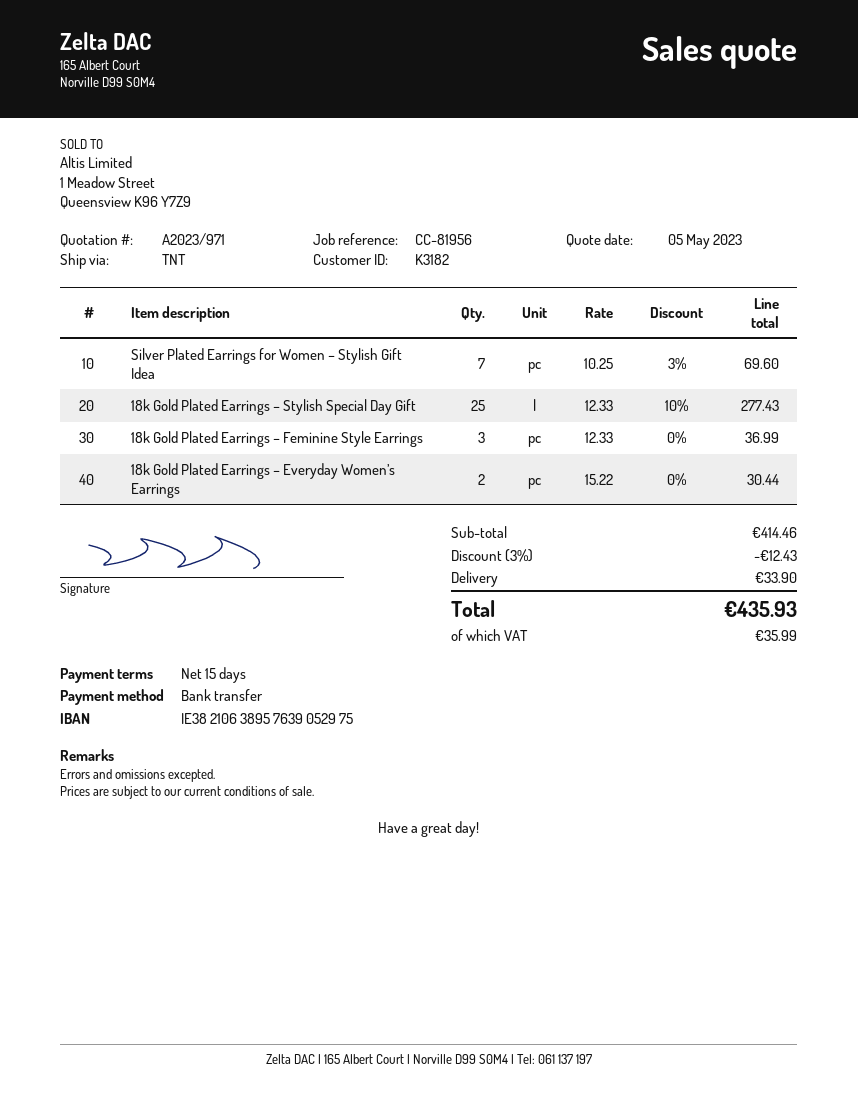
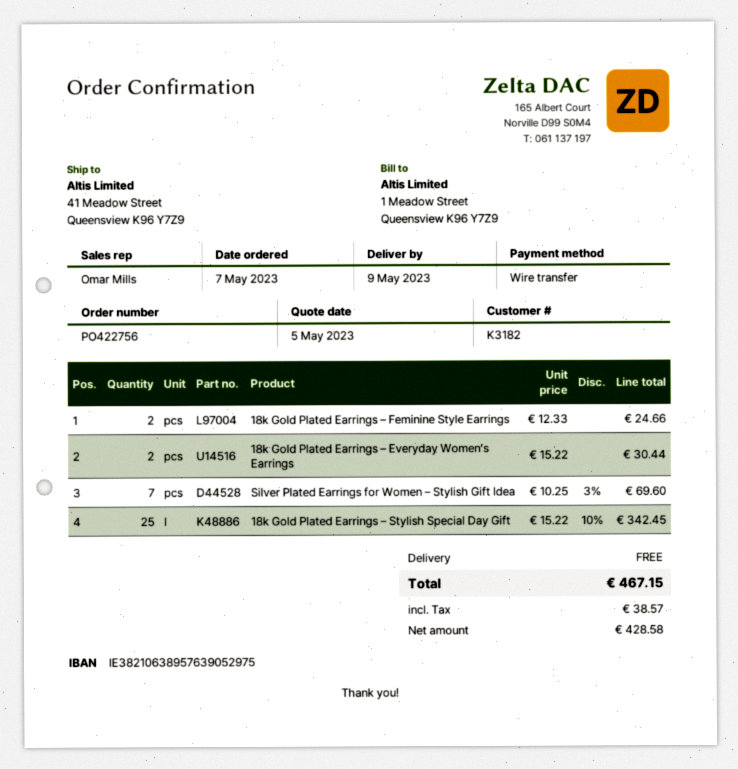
18k Gold Plated Earrings – Stylish Special Day Gift: 25 x 12.33 - 10% = 277.43 -> 25 x 15.22 - 10% = 342.45
18k Gold Plated Earrings – Feminine Style Earrings: 3 x 12.33 = 36.99 -> 2 x 12.33 = 24.66
discount: 3% = 12.43 -> none
shipping: 33.90 -> 0.00
tax: 35.99 -> 38.57
total: 435.93 -> 467.15

